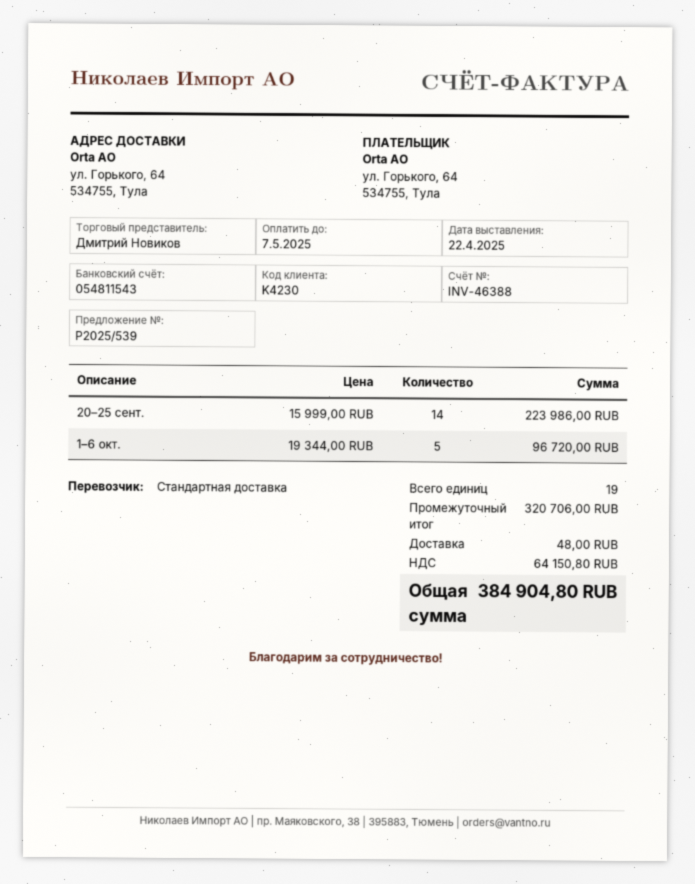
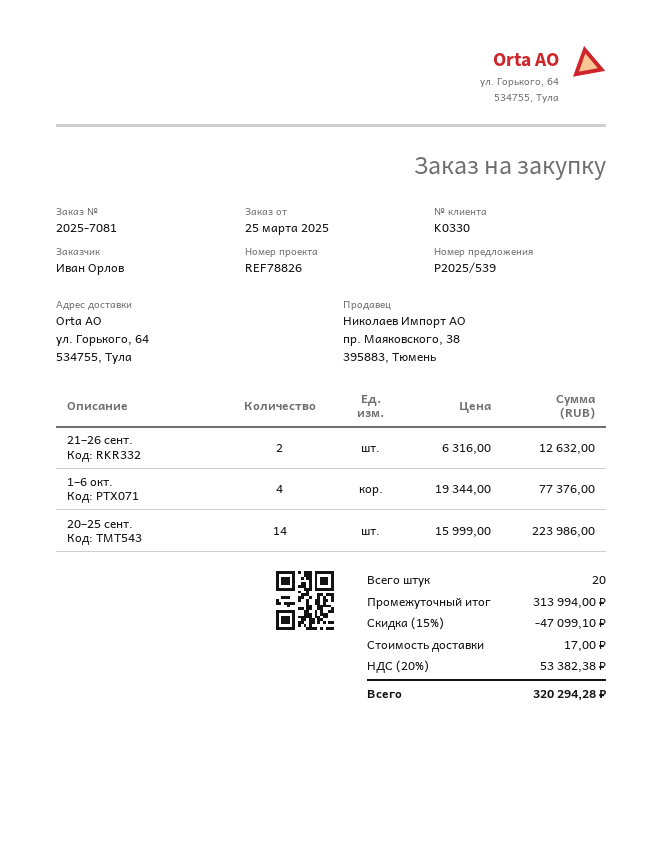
customer number: K4230 -> K0330
1–6 окт.: 5 x 19344.00 = 96720.00 -> 4 x 19344.00 = 77376.00
21–26 сент.: none -> 2 x 6316.00 = 12632.00
total quantity: 19 -> 20
subtotal: 320706.00 -> 313994.00
discount: none -> 15% = 47099.10
shipping: 48.00 -> 17.00
tax: 64150.80 -> 53382.38
total: 384904.80 -> 320294.28

